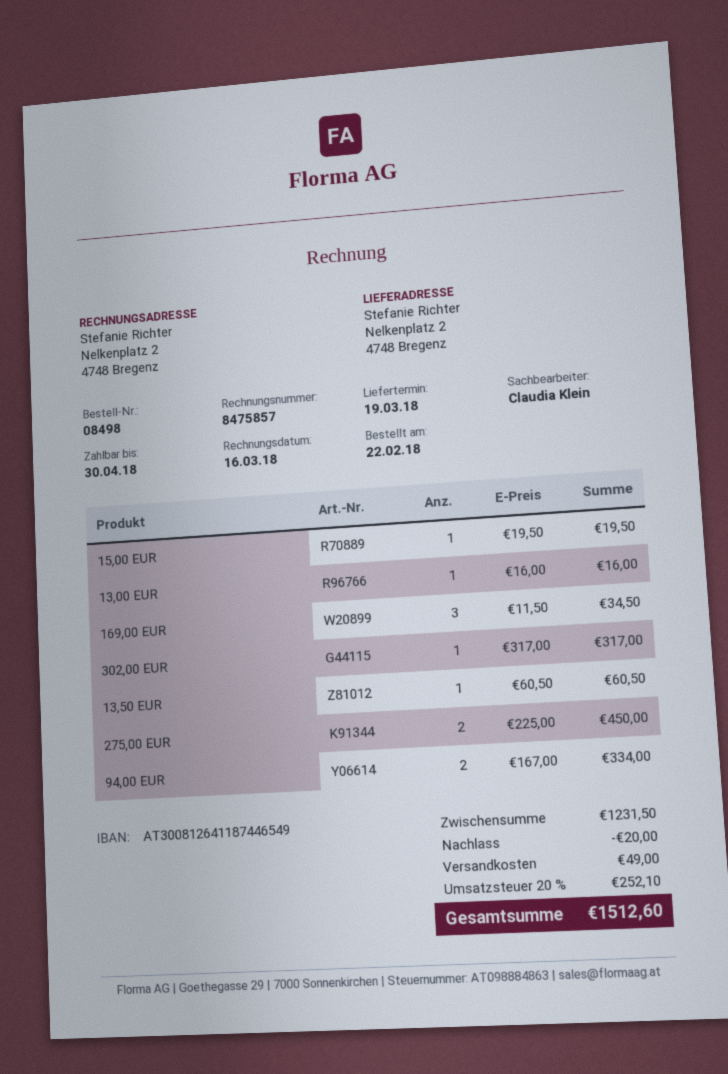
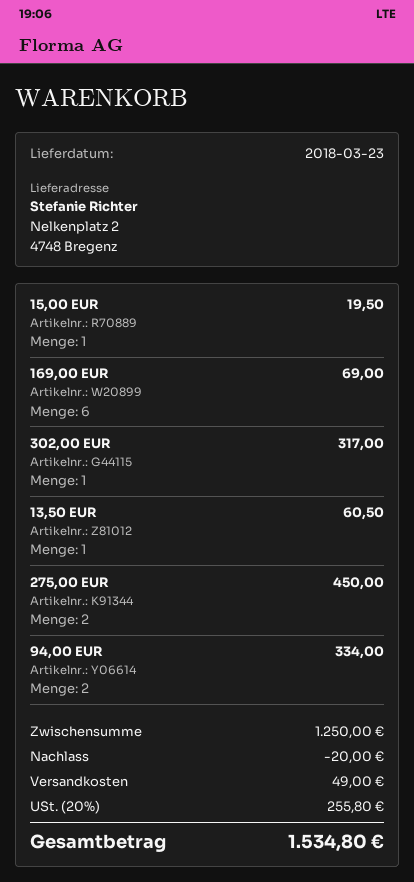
delivery date: 2018-03-19 -> 2018-03-23
13,00 EUR: 1 for 16.00 -> none
169,00 EUR: 3 for 34.50 -> 6 for 69.00
subtotal: 1231.50 -> 1250.00
tax: 20% = 252.10 -> 20% = 255.80
total: 1512.60 -> 1534.80

